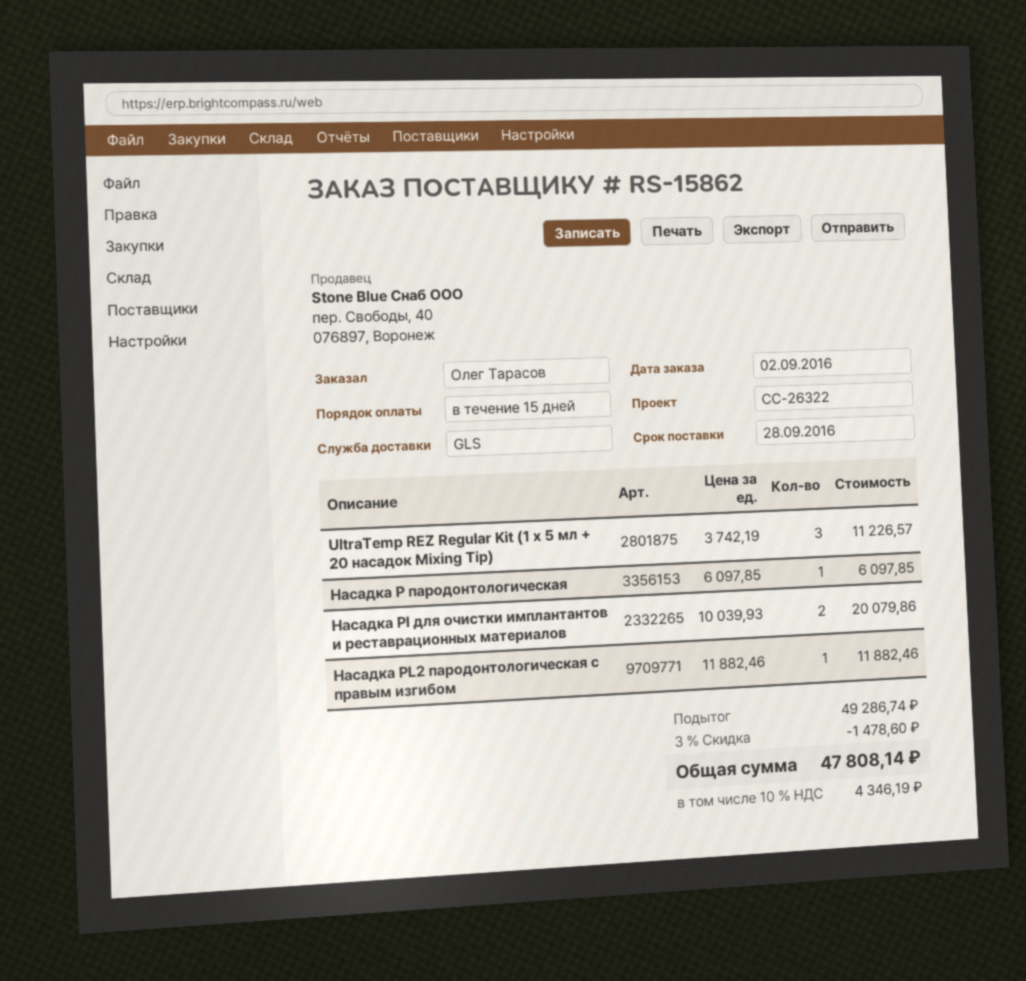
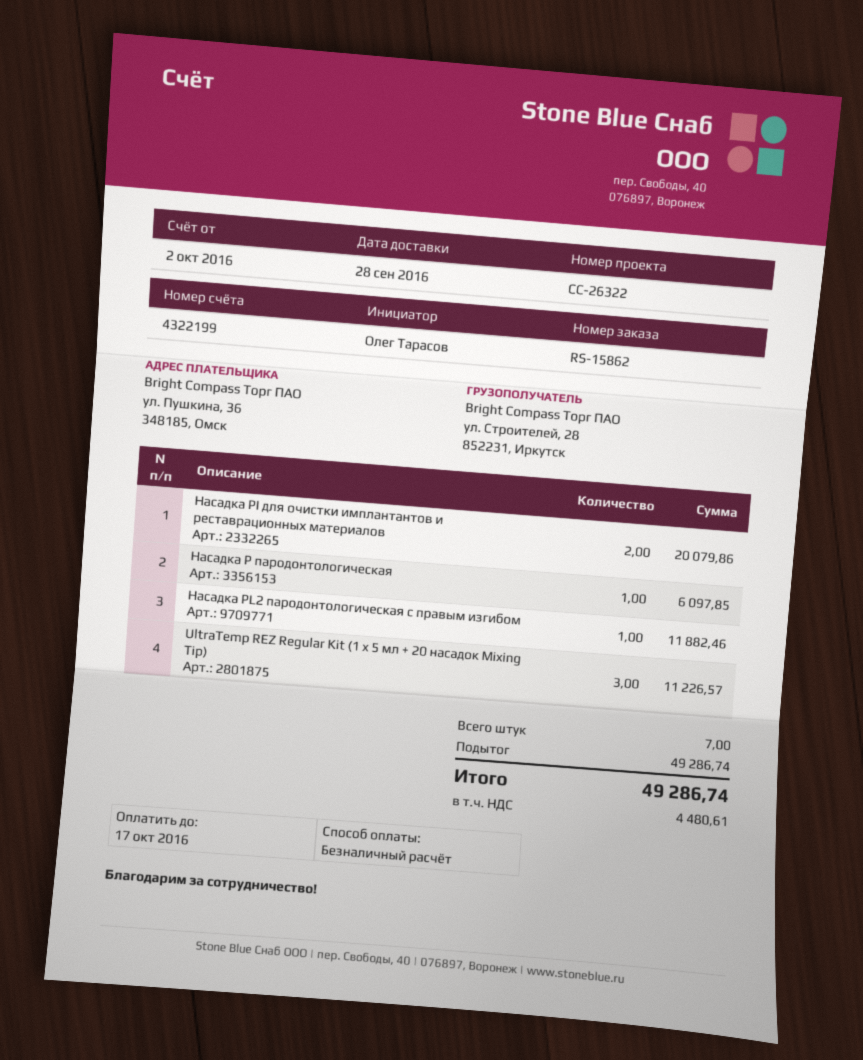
discount: 3% = 1478.60 -> none
tax: 4346.19 -> 4480.61
total: 47808.14 -> 49286.74

